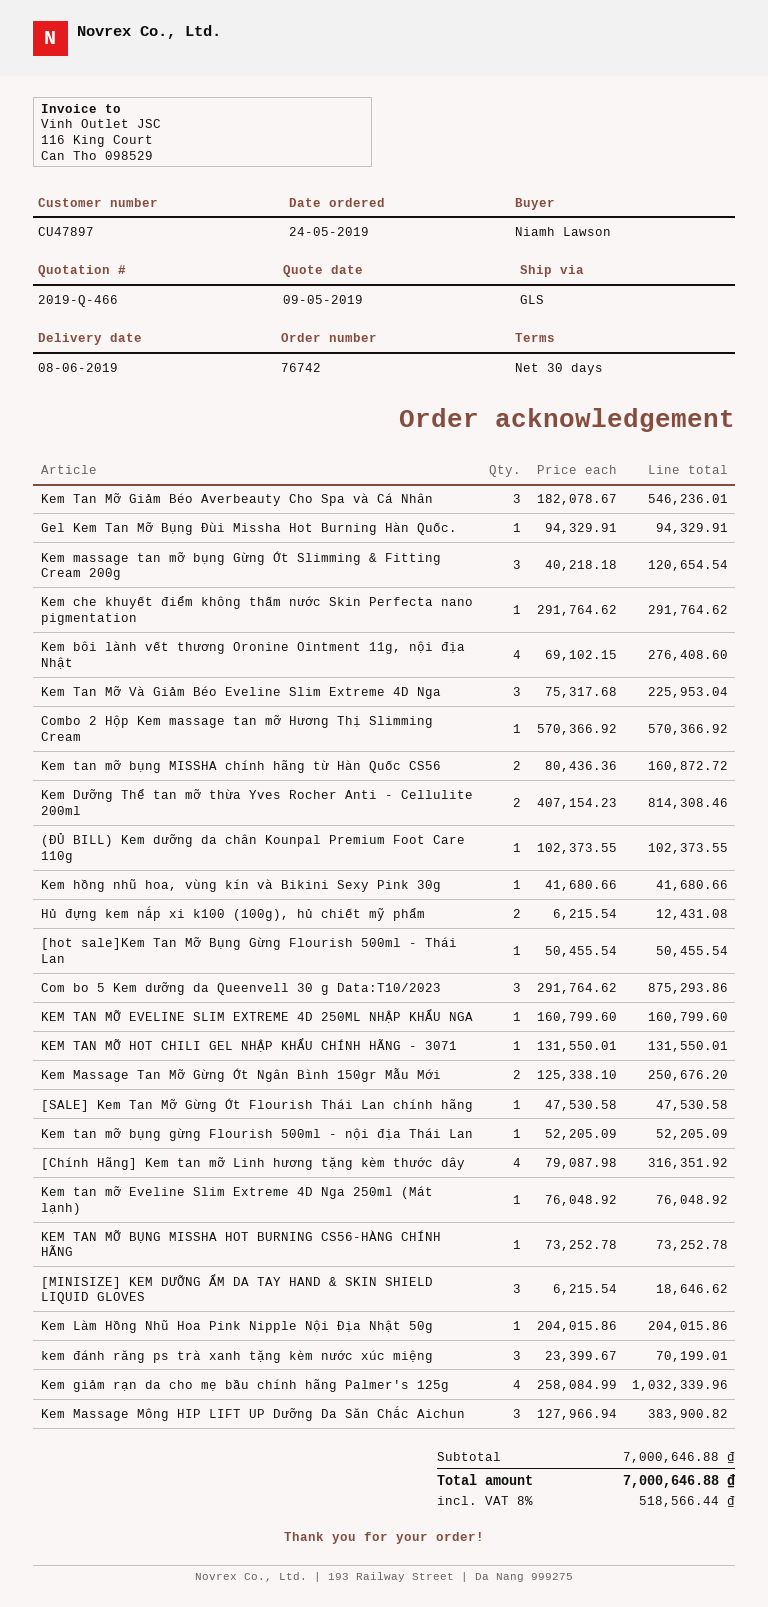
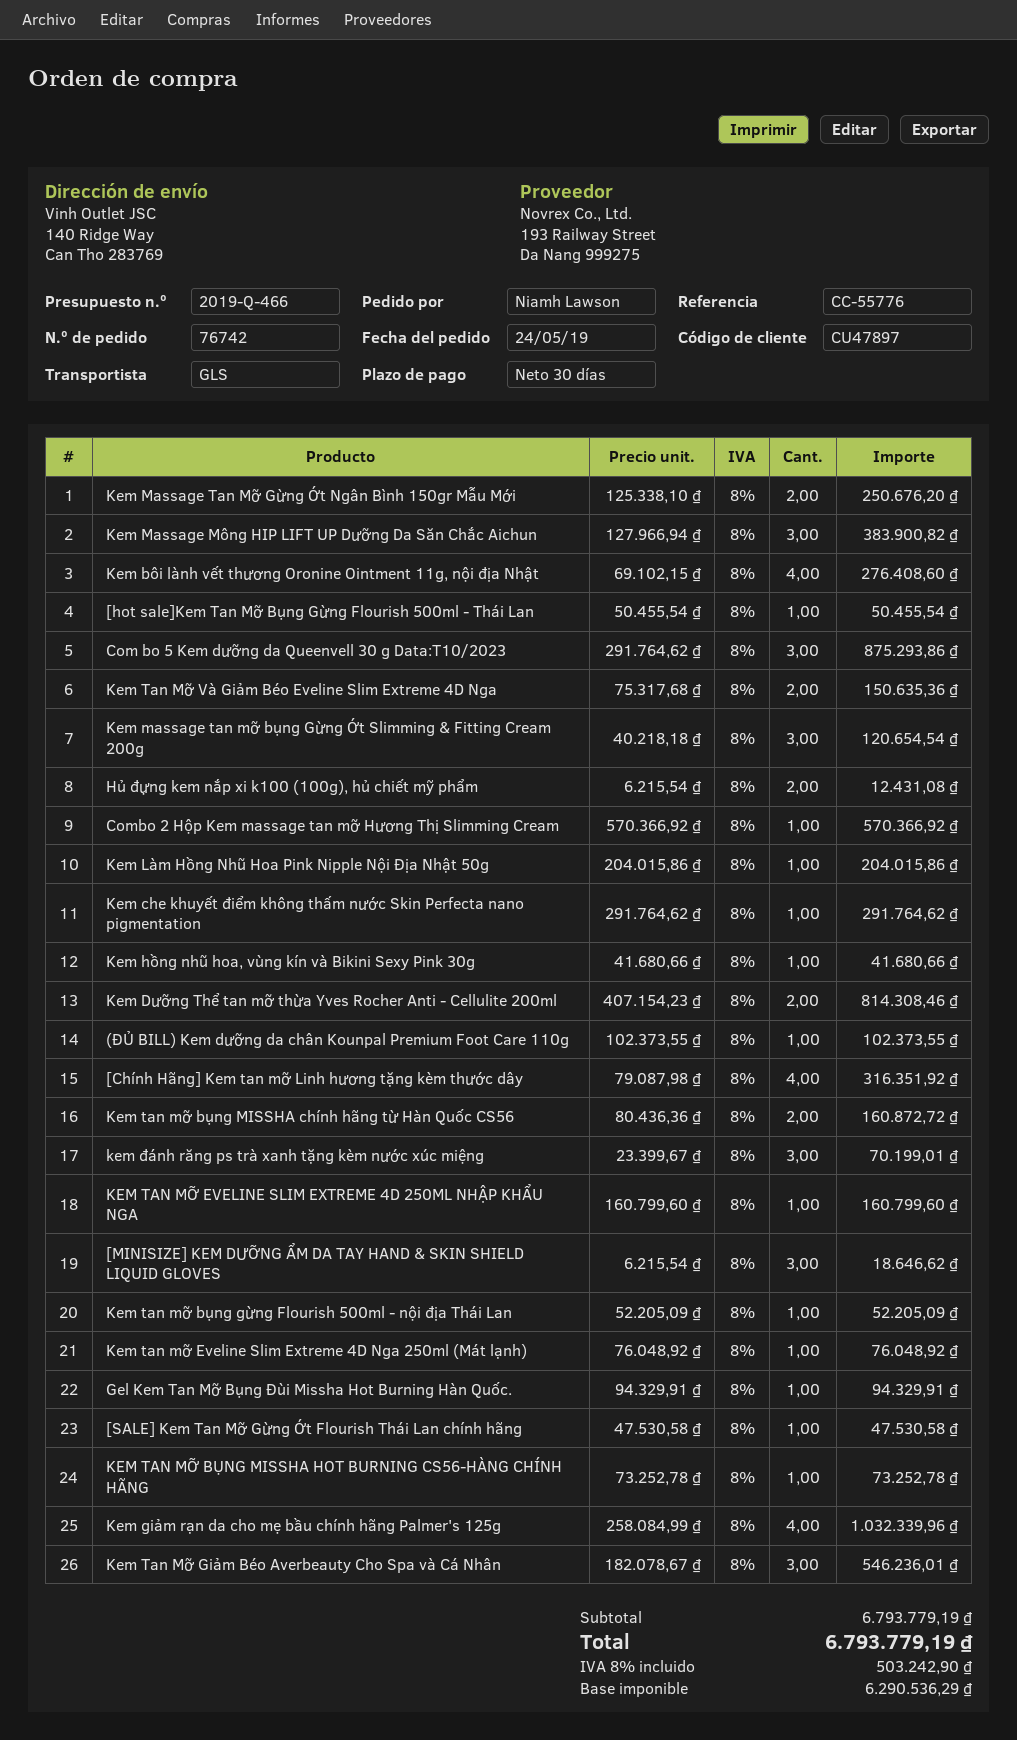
Kem Tan Mỡ Và Giảm Béo Eveline Slim Extreme 4D Nga: 3 x 75317.68 = 225953.04 -> 2 x 75317.68 = 150635.36
KEM TAN MỠ HOT CHILI GEL NHẬP KHẨU CHÍNH HÃNG - 3071: 1 x 131550.01 = 131550.01 -> none
subtotal: 7000646.88 -> 6793779.19
tax: 8% = 518566.44 -> 8% = 503242.90
total: 7000646.88 -> 6793779.19

